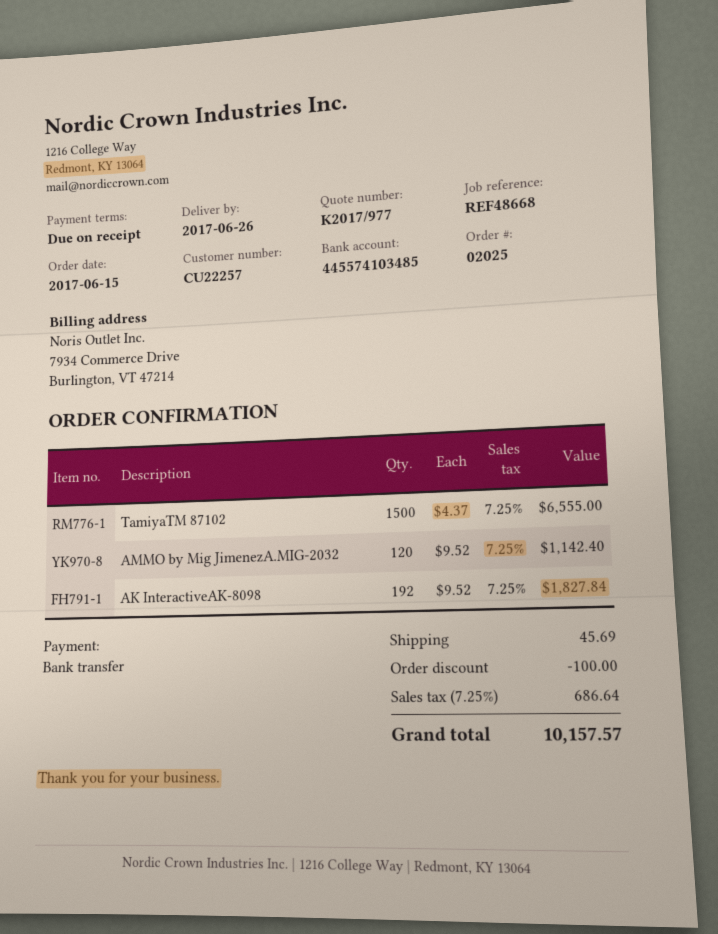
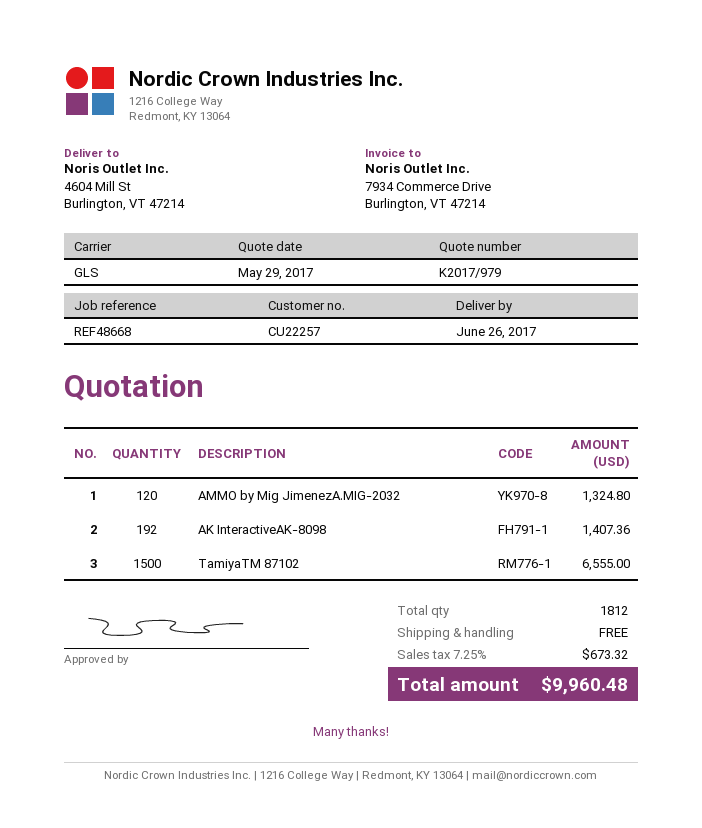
quote number: K2017/977 -> K2017/979
AMMO by Mig JimenezA.MIG-2032: 120 for 1142.40 -> 120 for 1324.80
AK InteractiveAK-8098: 192 for 1827.84 -> 192 for 1407.36
discount: 100.00 -> none
shipping: 45.69 -> 0.00
tax: 7.25% = 686.64 -> 7.25% = 673.32
total: 10157.57 -> 9960.48

